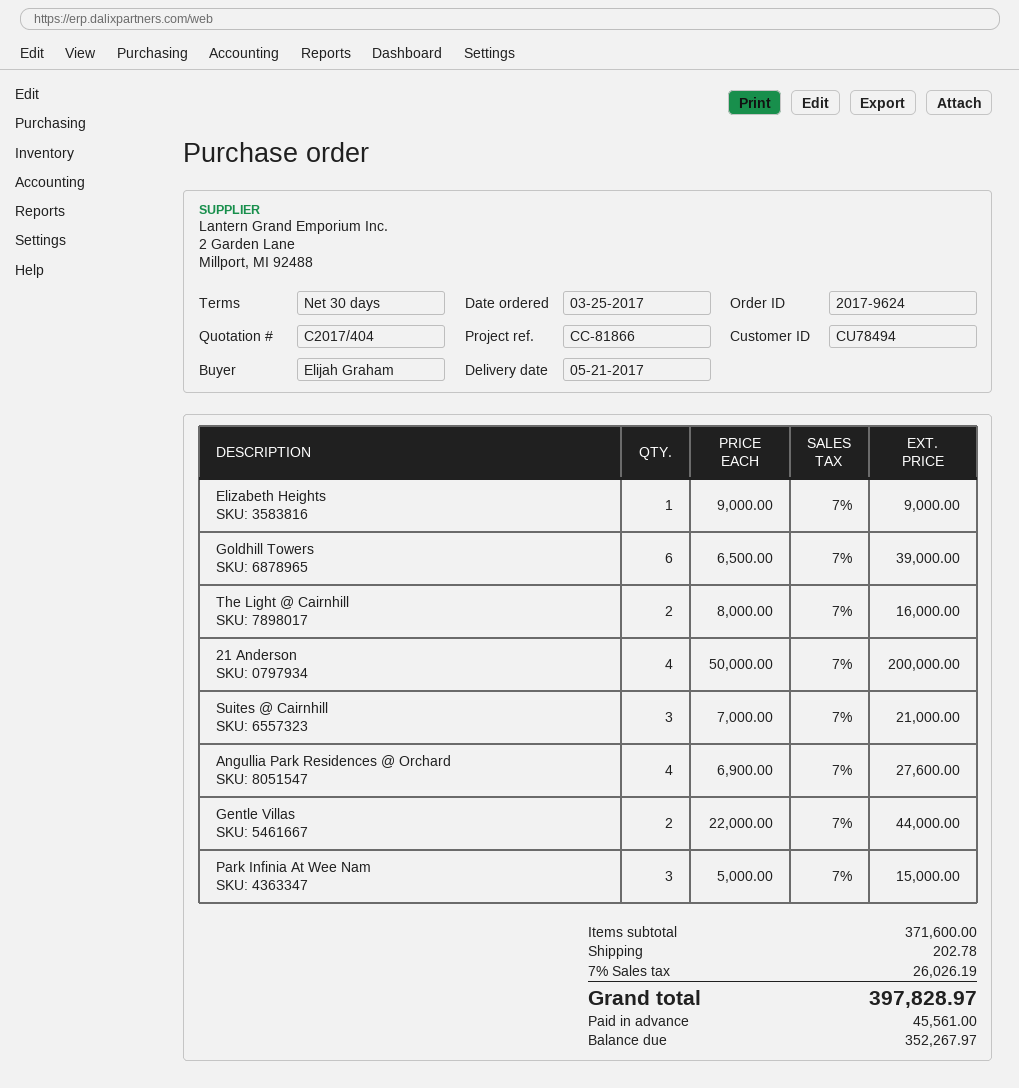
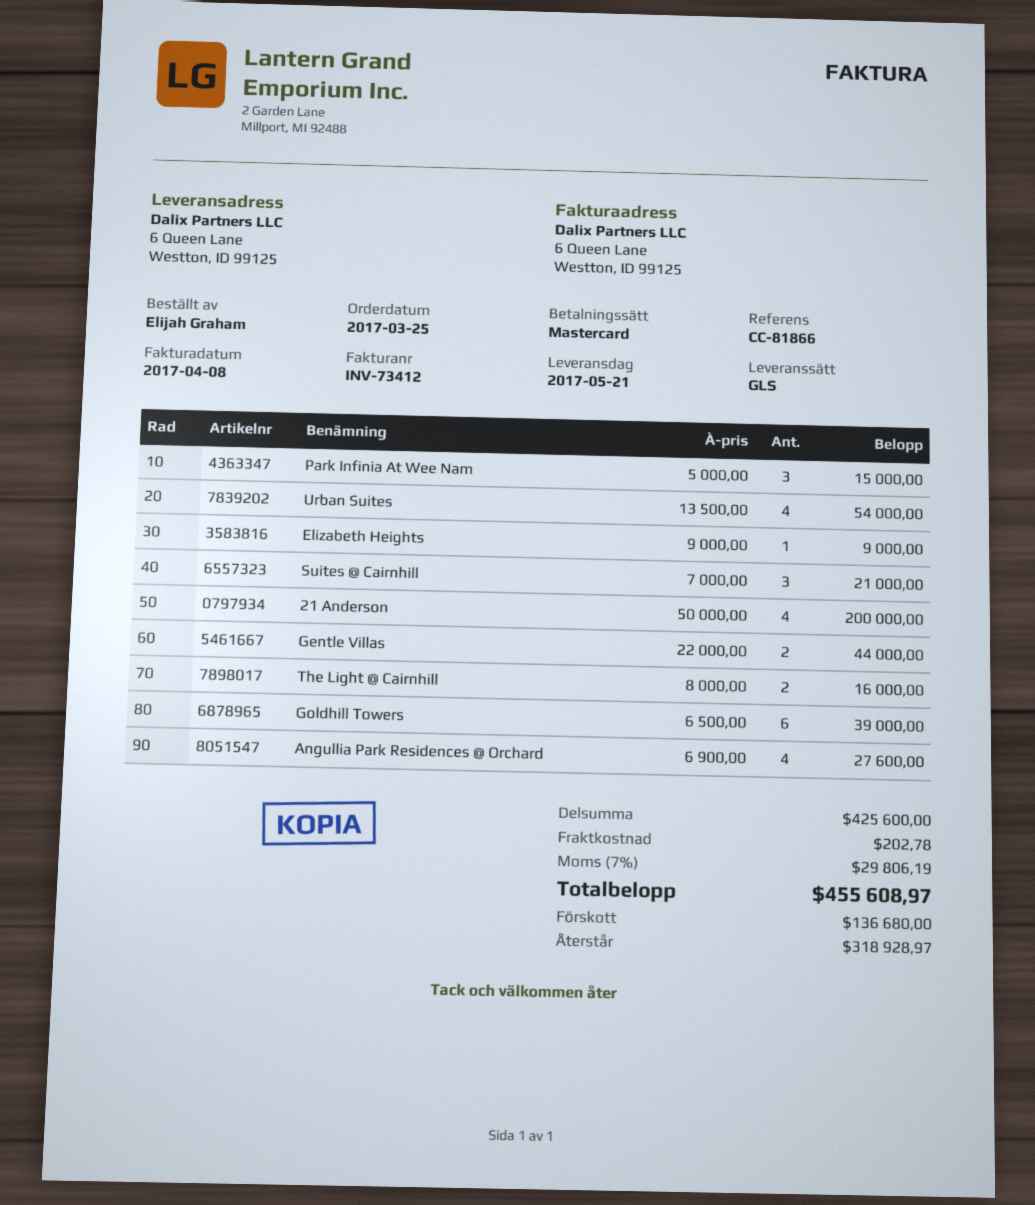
Urban Suites: none -> 4 x 13500.00 = 54000.00
subtotal: 371600.00 -> 425600.00
tax: 7% = 26026.19 -> 7% = 29806.19
total: 397828.97 -> 455608.97
deposit: 45561.00 -> 136680.00
balance: 352267.97 -> 318928.97

